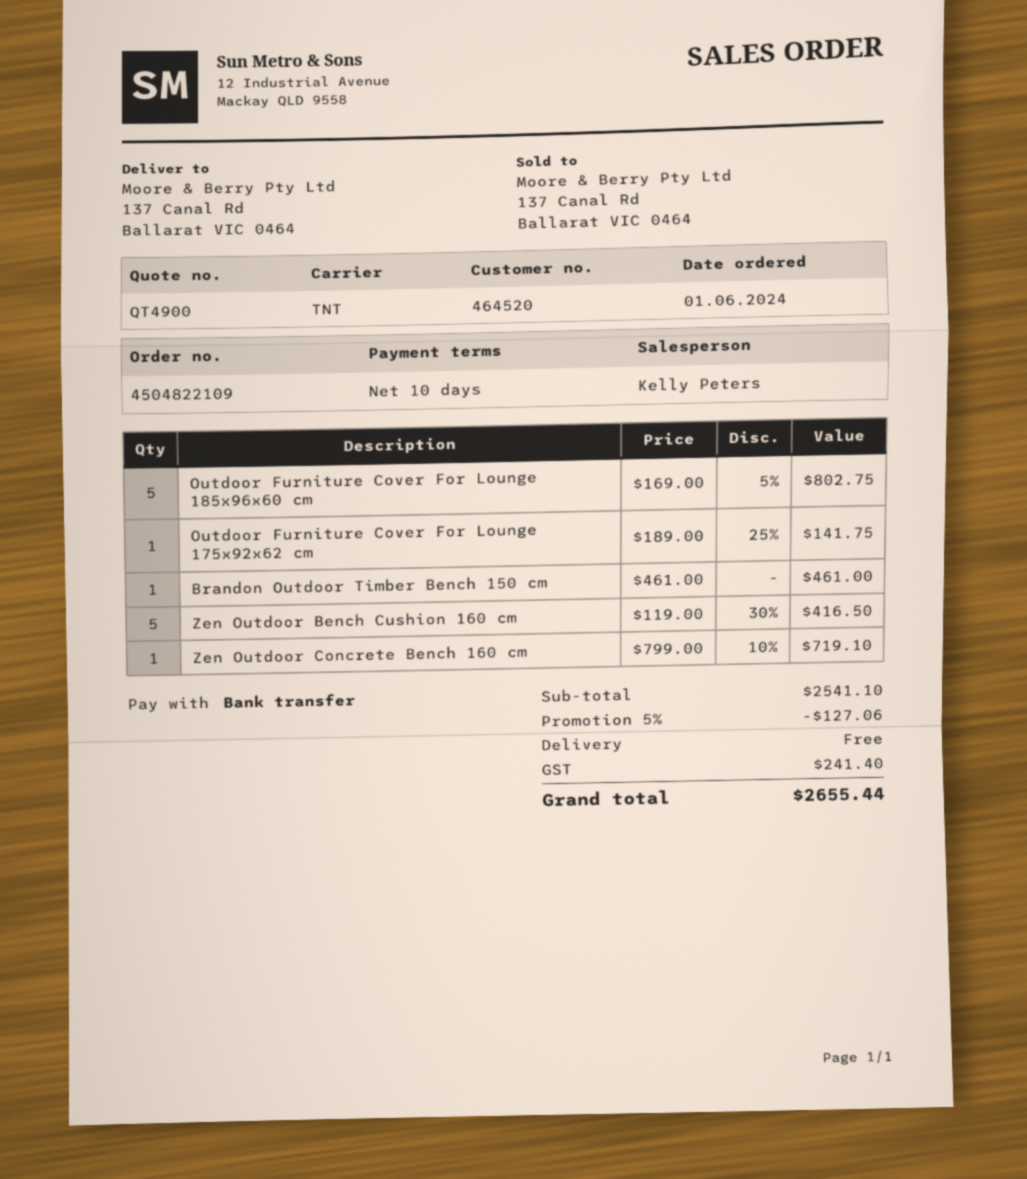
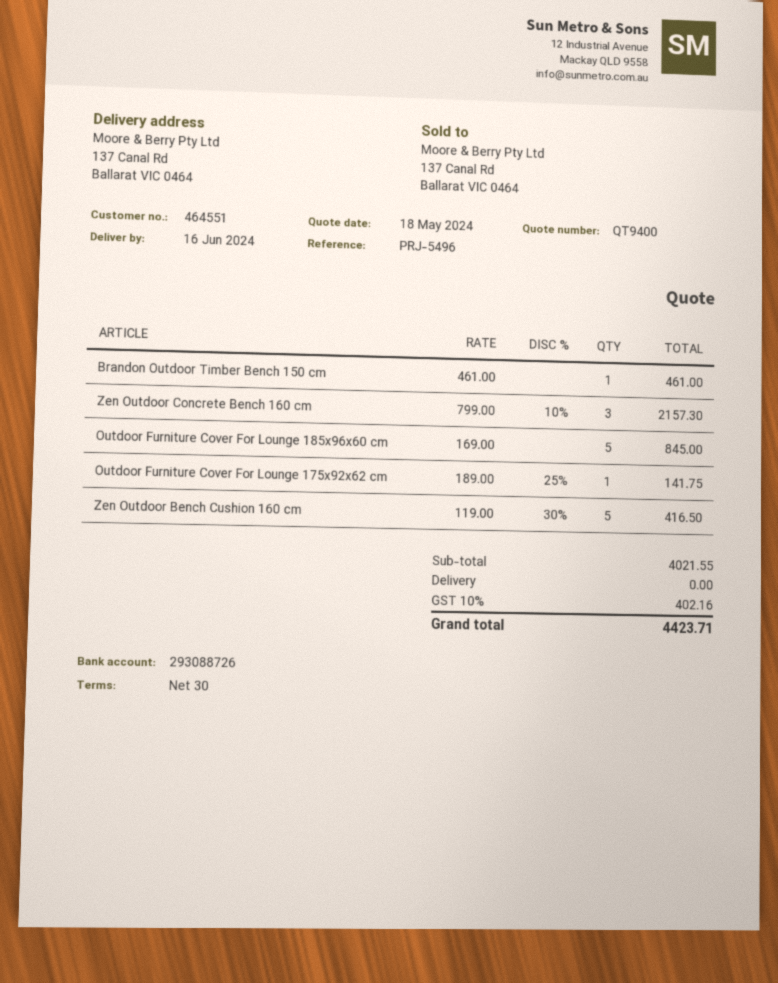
quote number: QT4900 -> QT9400
payment terms: 10 days -> 30 days
customer number: 464520 -> 464551
Outdoor Furniture Cover For Lounge 185x96x60 cm: 5 x 169.00 - 5% = 802.75 -> 5 x 169.00 = 845.00
Zen Outdoor Concrete Bench 160 cm: 1 x 799.00 - 10% = 719.10 -> 3 x 799.00 - 10% = 2157.30
subtotal: 2541.10 -> 4021.55
discount: 5% = 127.06 -> none
tax: 241.40 -> 402.16
total: 2655.44 -> 4423.71

